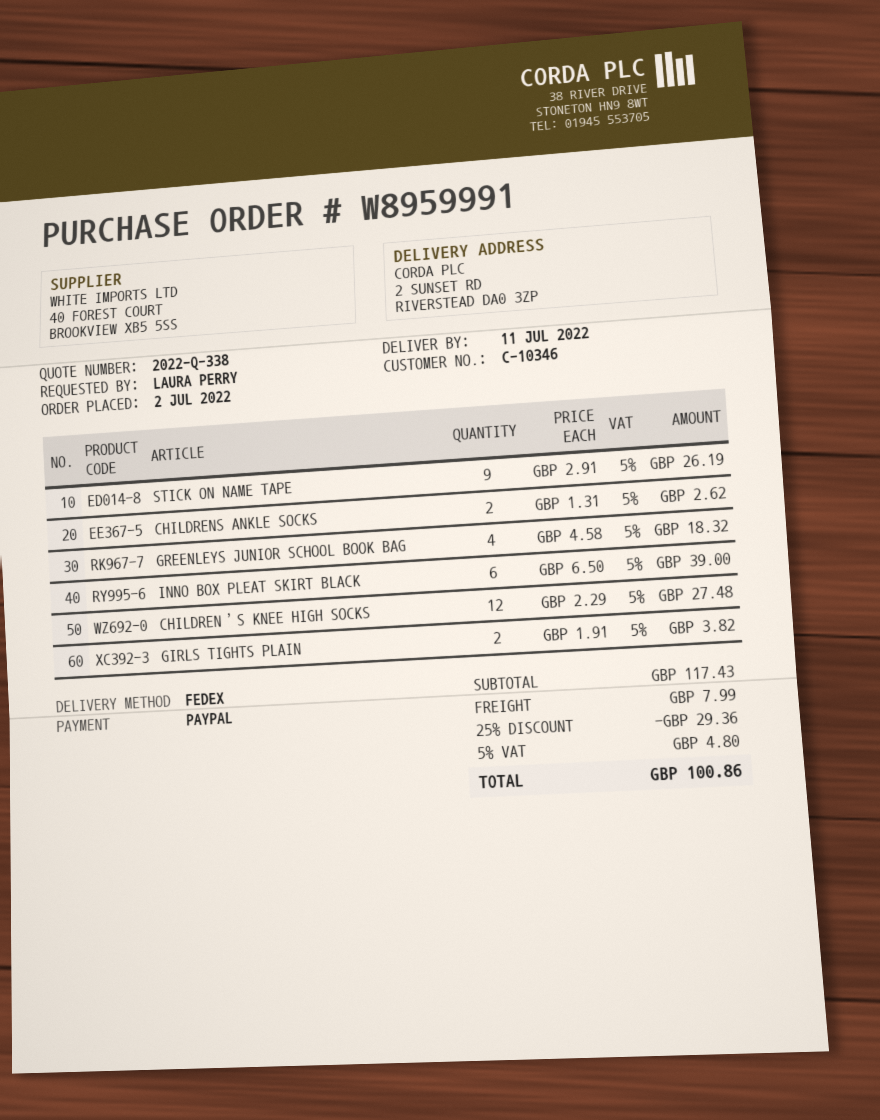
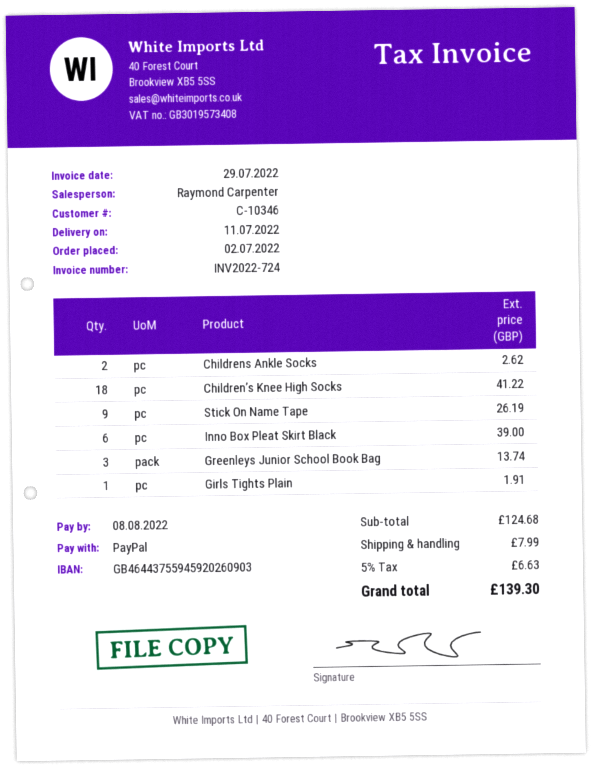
GREENLEYS JUNIOR SCHOOL BOOK BAG: 4 for 18.32 -> 3 for 13.74
CHILDREN’S KNEE HIGH SOCKS: 12 for 27.48 -> 18 for 41.22
GIRLS TIGHTS PLAIN: 2 for 3.82 -> 1 for 1.91
subtotal: 117.43 -> 124.68
discount: 25% = 29.36 -> none
tax: 5% = 4.80 -> 5% = 6.63
total: 100.86 -> 139.30

